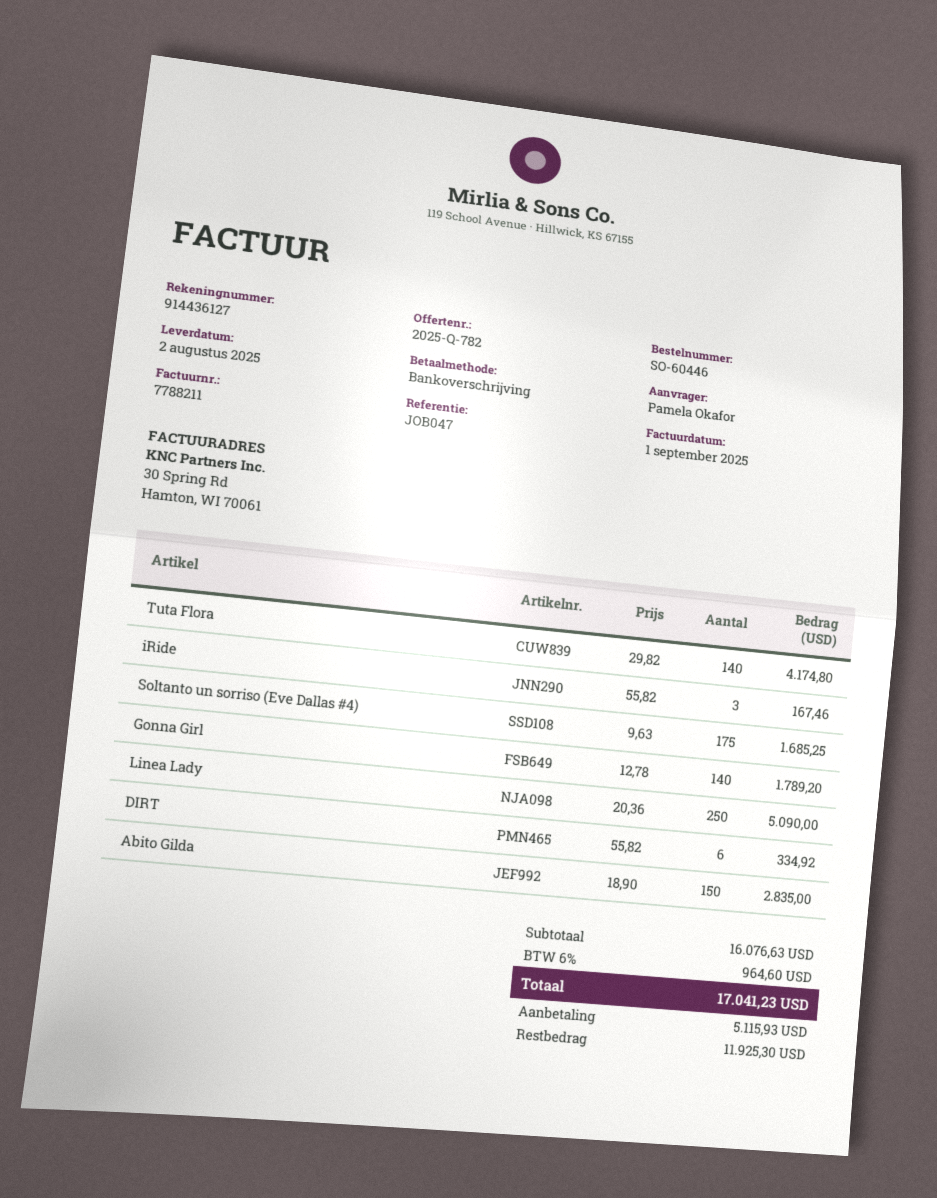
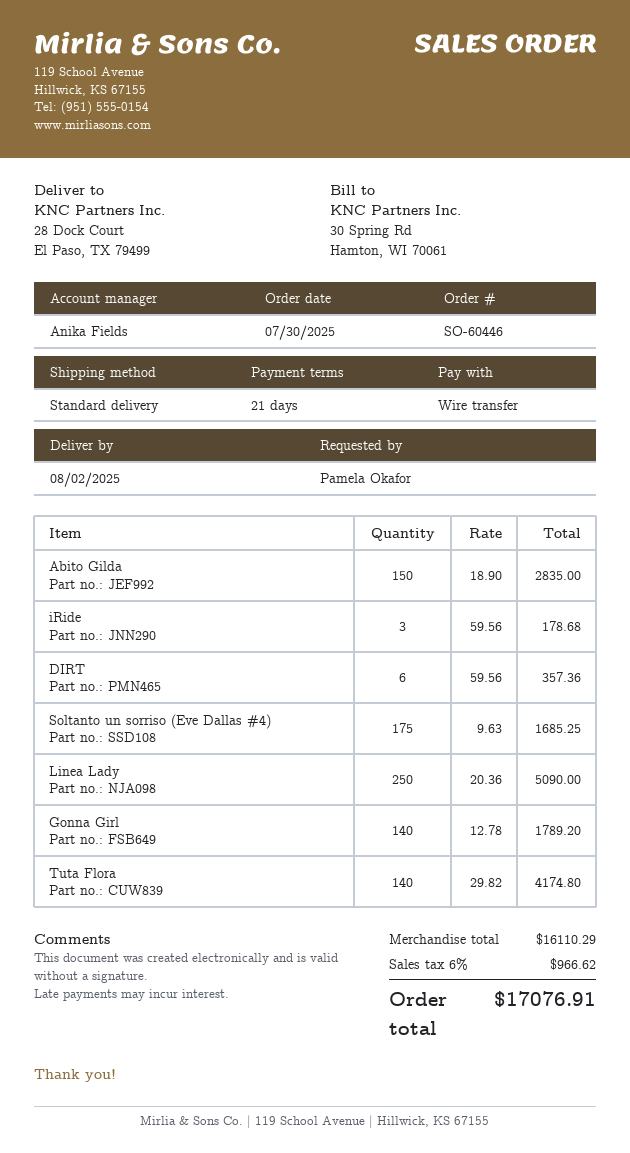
iRide: 3 x 55.82 = 167.46 -> 3 x 59.56 = 178.68
DIRT: 6 x 55.82 = 334.92 -> 6 x 59.56 = 357.36
subtotal: 16076.63 -> 16110.29
tax: 6% = 964.60 -> 6% = 966.62
total: 17041.23 -> 17076.91

